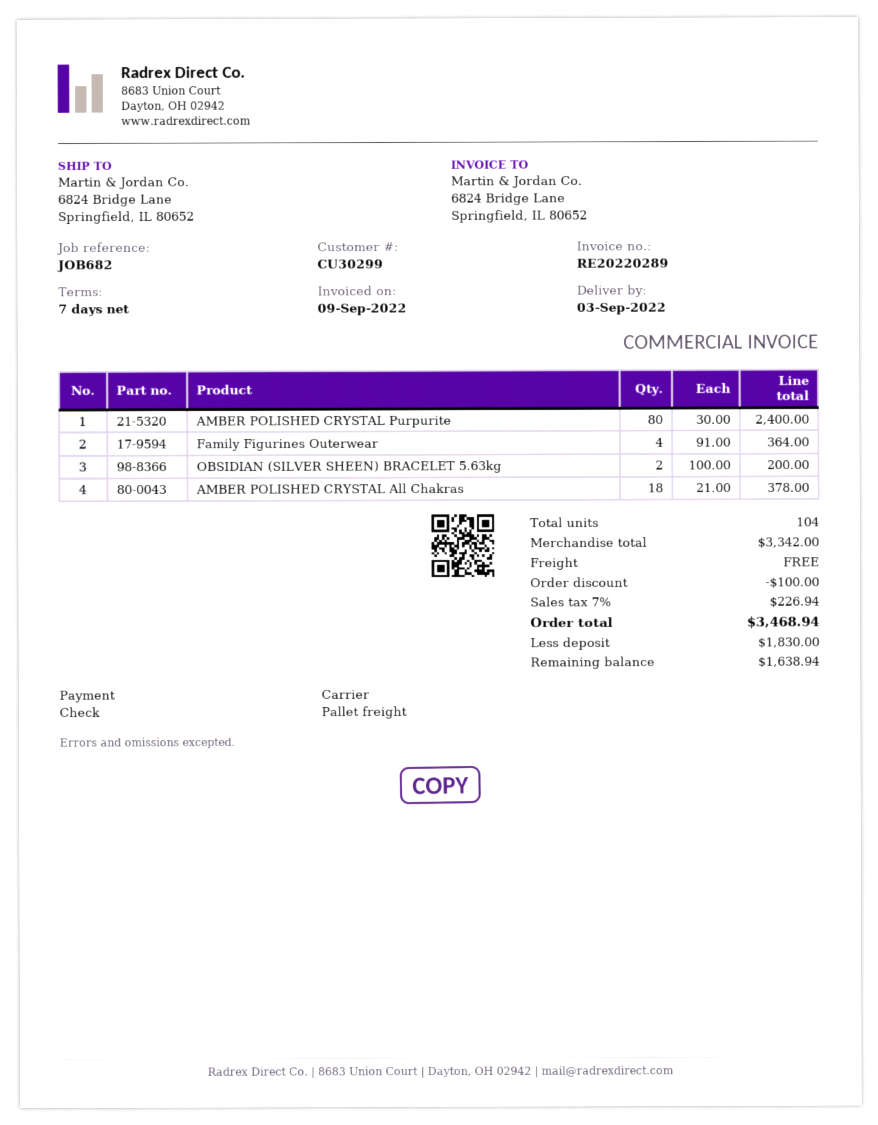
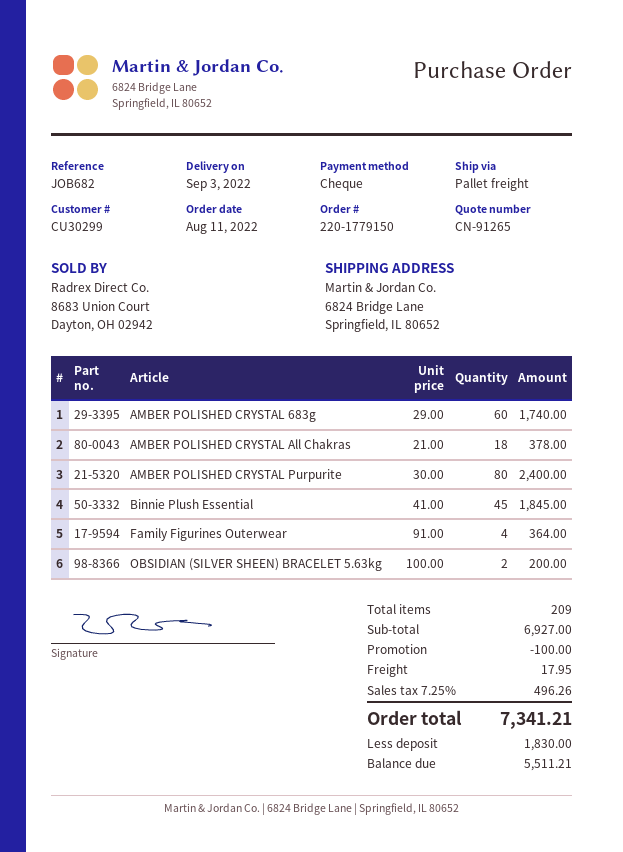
AMBER POLISHED CRYSTAL 683g: none -> 60 x 29.00 = 1740.00
Binnie Plush Essential: none -> 45 x 41.00 = 1845.00
total quantity: 104 -> 209
subtotal: 3342.00 -> 6927.00
shipping: 0.00 -> 17.95
tax: 7% = 226.94 -> 7.25% = 496.26
total: 3468.94 -> 7341.21
balance: 1638.94 -> 5511.21

